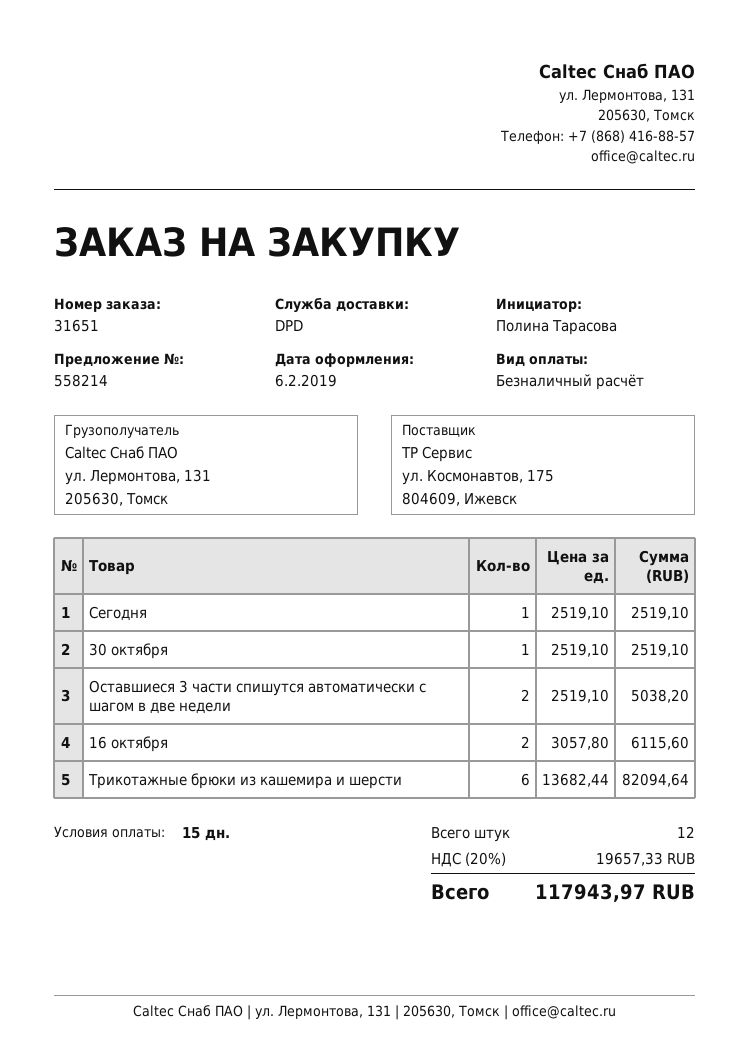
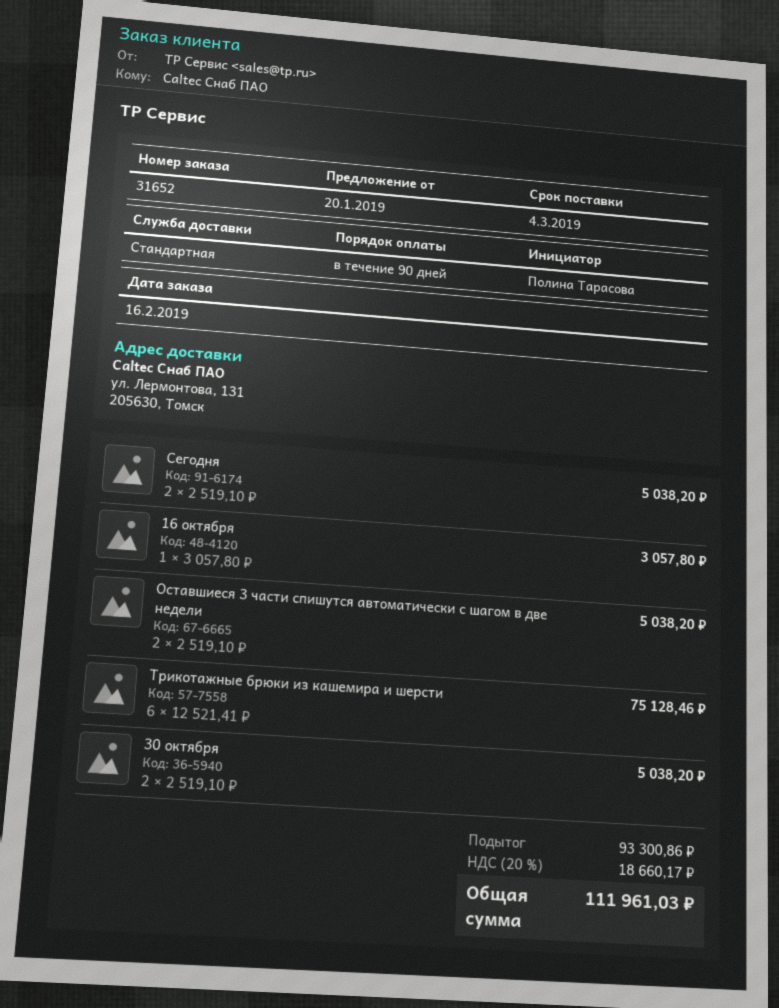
order number: 31651 -> 31652
order date: 2019-02-06 -> 2019-02-16
payment terms: 15 days -> 90 days
shipping method: DPD -> standard
Сегодня: 1 x 2519.10 = 2519.10 -> 2 x 2519.10 = 5038.20
30 октября: 1 x 2519.10 = 2519.10 -> 2 x 2519.10 = 5038.20
16 октября: 2 x 3057.80 = 6115.60 -> 1 x 3057.80 = 3057.80
Трикотажные брюки из кашемира и шерсти: 6 x 13682.44 = 82094.64 -> 6 x 12521.41 = 75128.46
tax: 20% = 19657.33 -> 20% = 18660.17
total: 117943.97 -> 111961.03

